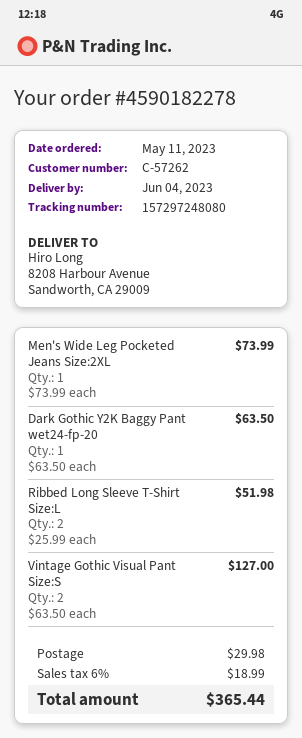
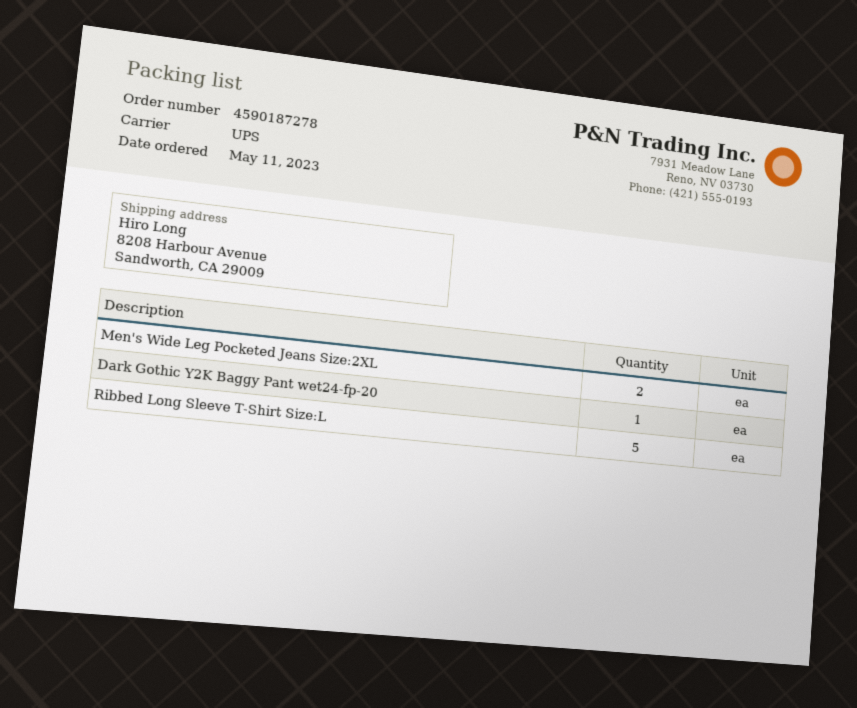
order number: 4590182278 -> 4590187278
Men's Wide Leg Pocketed Jeans Size:2XL: 1 -> 2
Ribbed Long Sleeve T-Shirt Size:L: 2 -> 5
Vintage Gothic Visual Pant Size:S: 2 -> none

